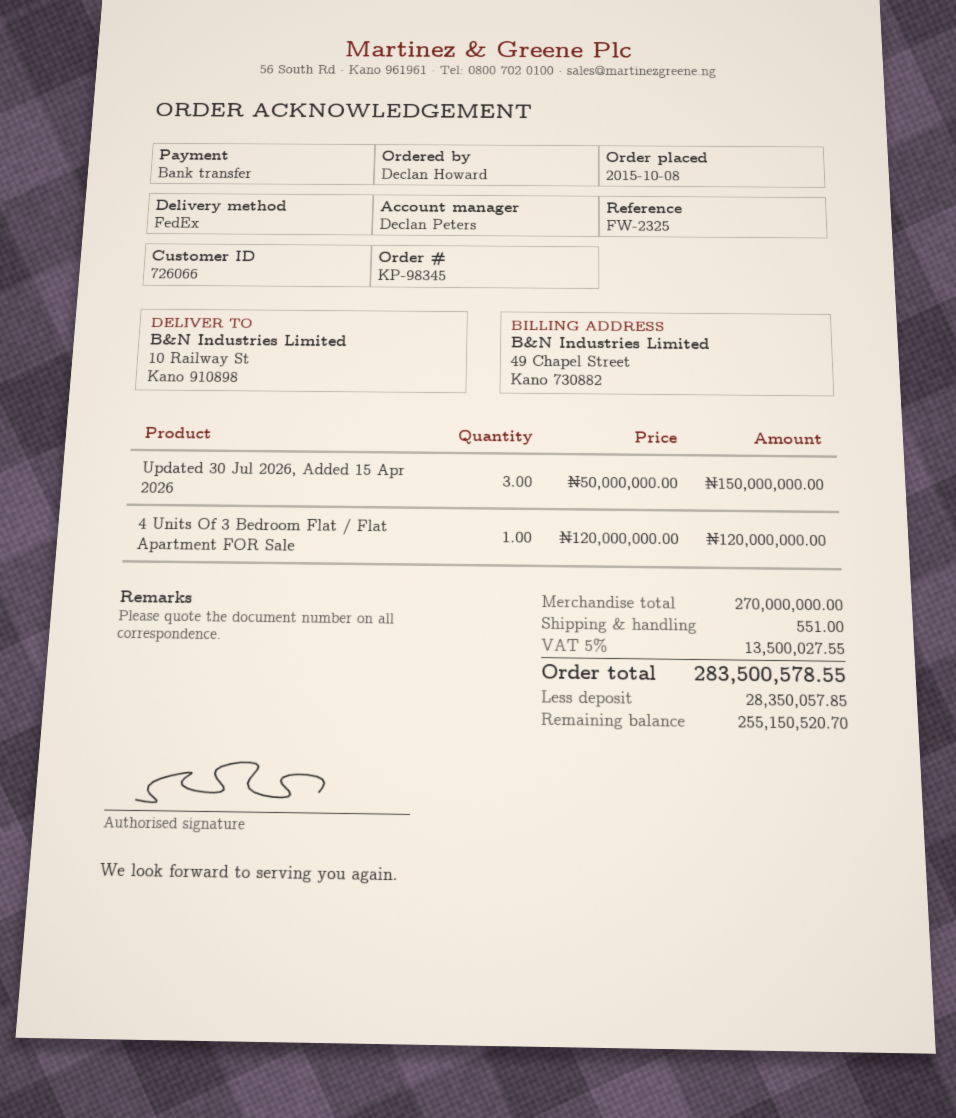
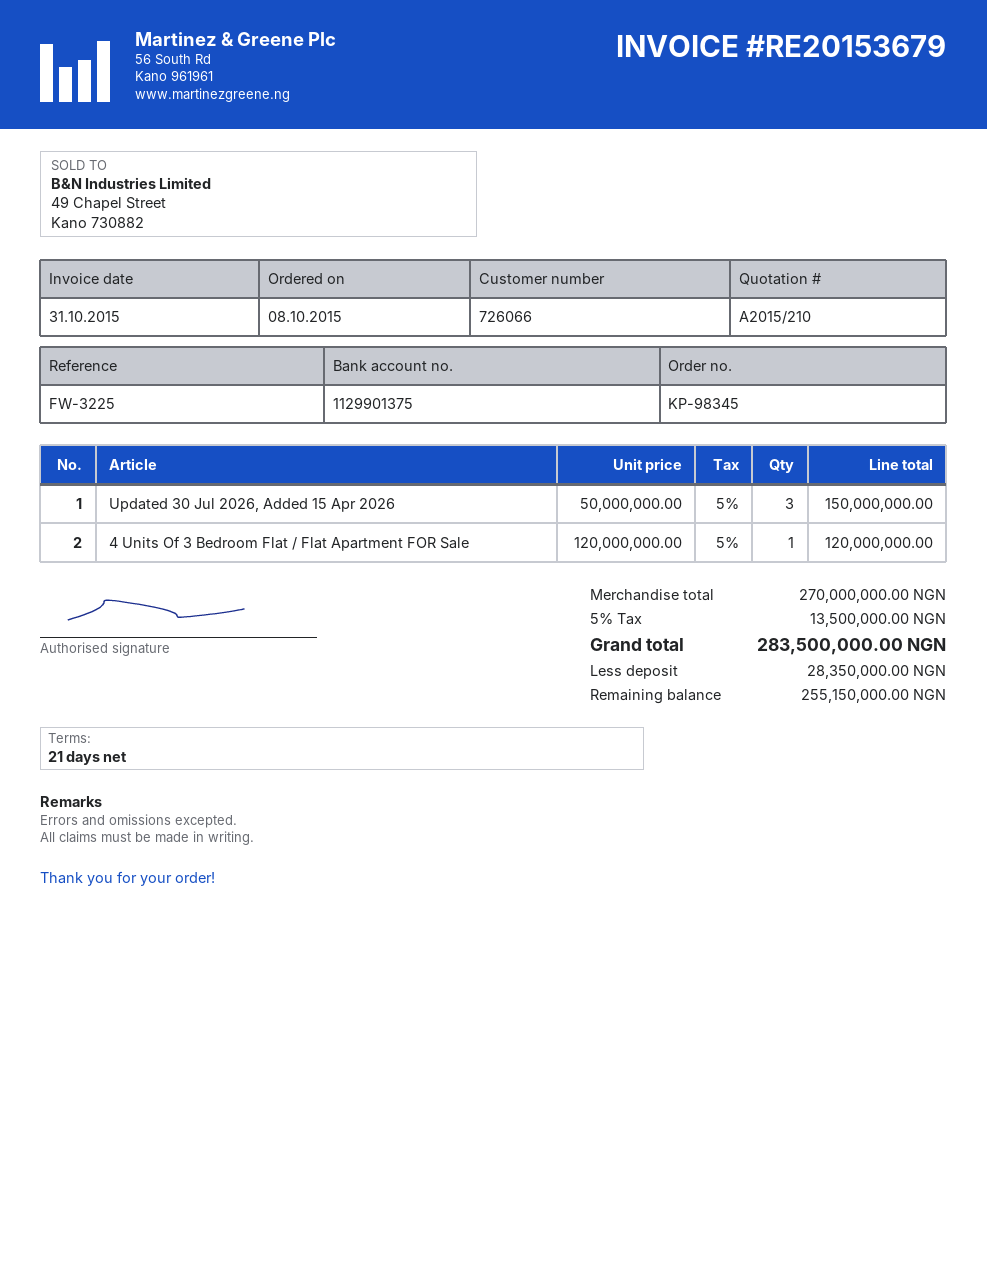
reference: FW-2325 -> FW-3225
shipping: 551.00 -> none
tax: 5% = 13500027.55 -> 5% = 13500000.00
total: 283500578.55 -> 283500000.00
deposit: 28350057.85 -> 28350000.00
balance: 255150520.70 -> 255150000.00

